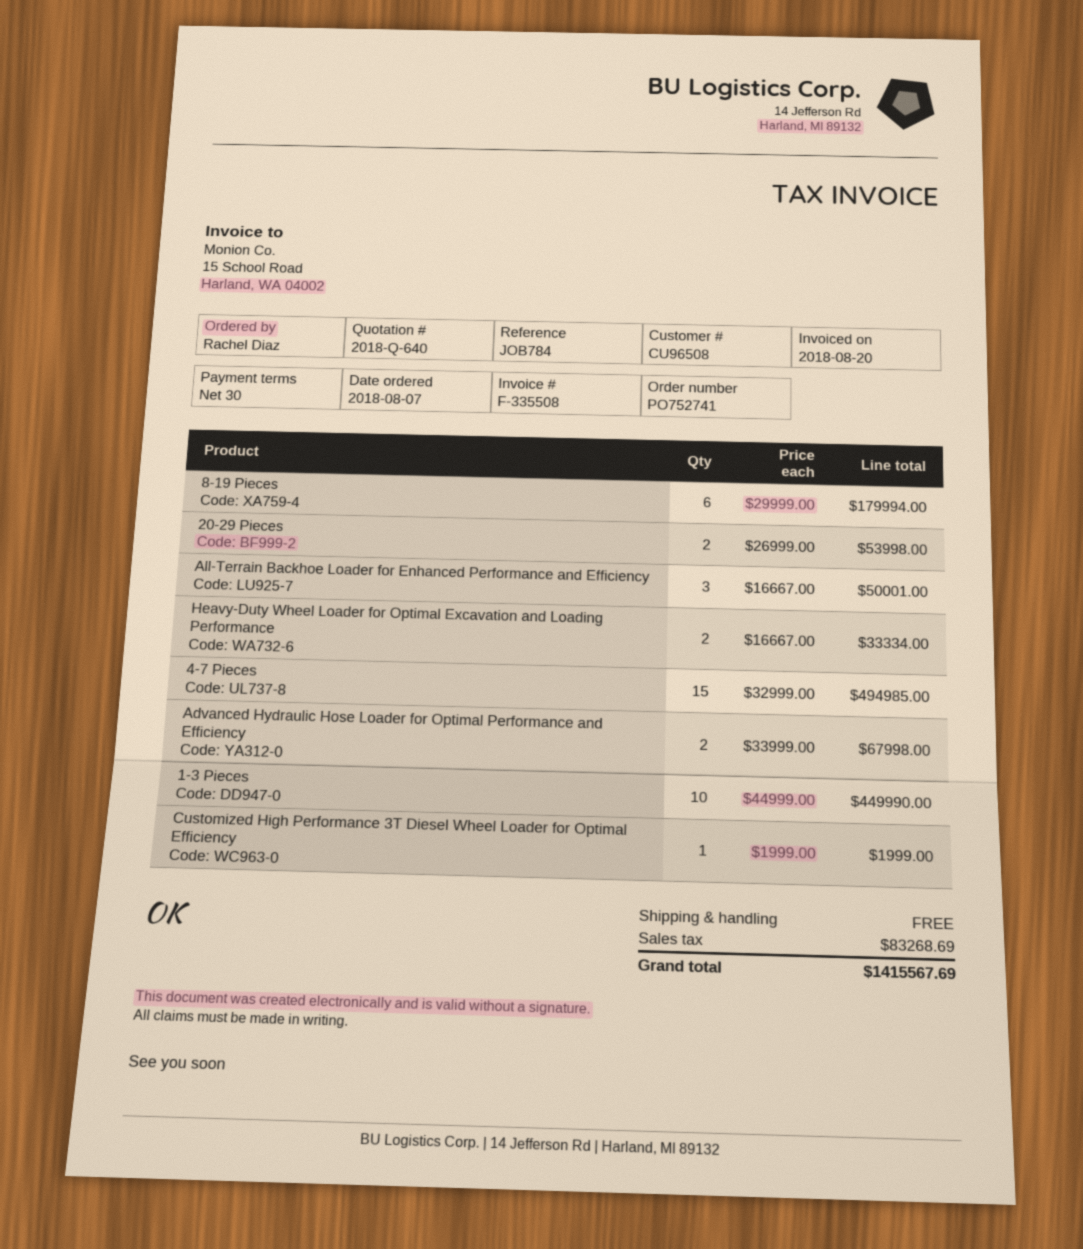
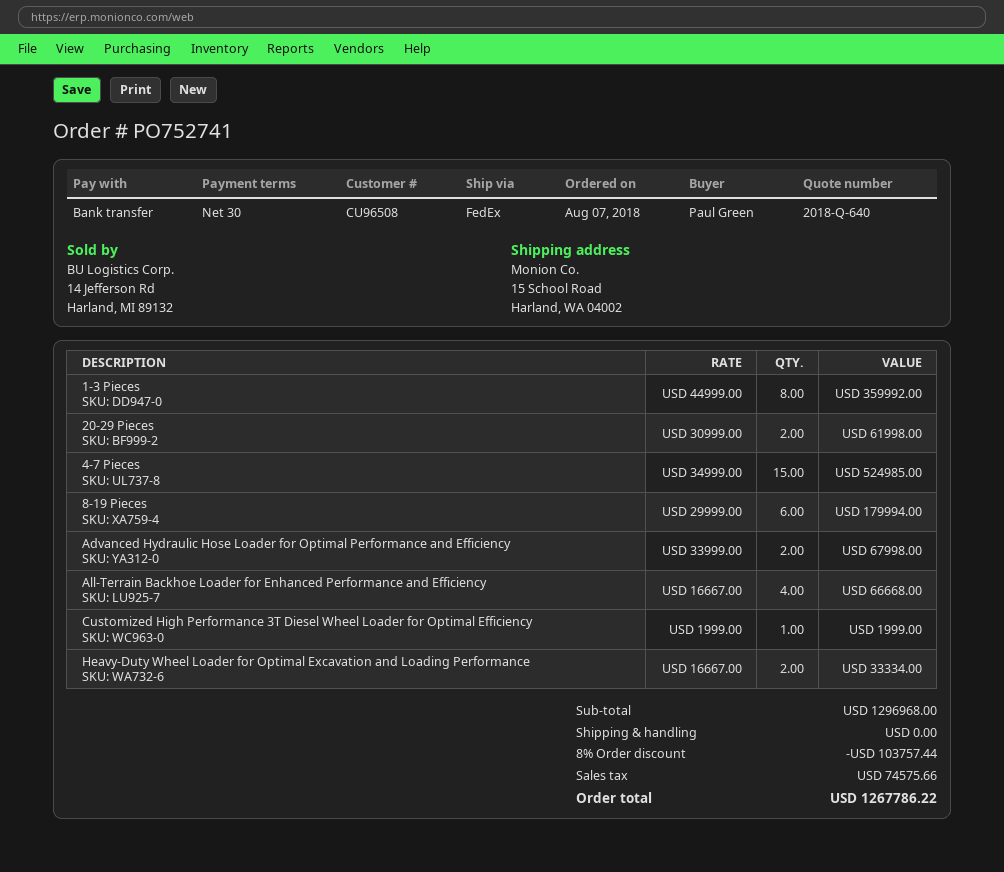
ordered by: Rachel Diaz -> Paul Green
20-29 Pieces: 2 x 26999.00 = 53998.00 -> 2 x 30999.00 = 61998.00
All-Terrain Backhoe Loader for Enhanced Performance and Efficiency: 3 x 16667.00 = 50001.00 -> 4 x 16667.00 = 66668.00
4-7 Pieces: 15 x 32999.00 = 494985.00 -> 15 x 34999.00 = 524985.00
1-3 Pieces: 10 x 44999.00 = 449990.00 -> 8 x 44999.00 = 359992.00
discount: none -> 8% = 103757.44
tax: 83268.69 -> 74575.66
total: 1415567.69 -> 1267786.22

